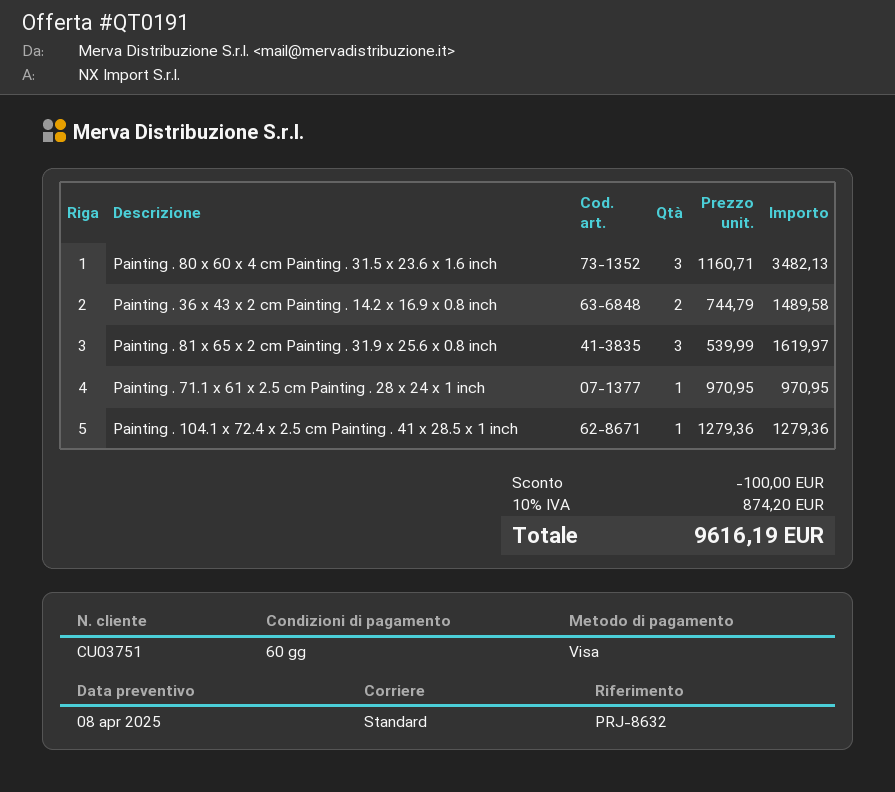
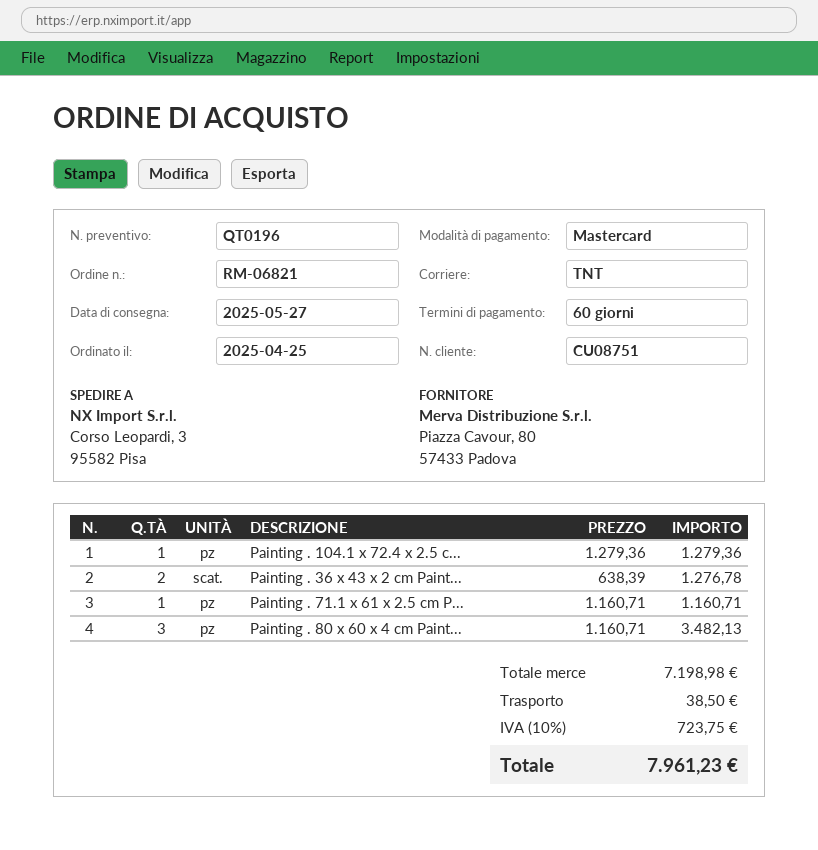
quote number: QT0191 -> QT0196
customer number: CU03751 -> CU08751
payment method: Visa -> Mastercard
shipping method: standard -> TNT
Painting . 36 x 43 x 2 cm Painting . 14.2 x 16.9 x 0.8 inch: 2 x 744.79 = 1489.58 -> 2 x 638.39 = 1276.78
Painting . 81 x 65 x 2 cm Painting . 31.9 x 25.6 x 0.8 inch: 3 x 539.99 = 1619.97 -> none
Painting . 71.1 x 61 x 2.5 cm Painting . 28 x 24 x 1 inch: 1 x 970.95 = 970.95 -> 1 x 1160.71 = 1160.71
discount: 100.00 -> none
shipping: none -> 38.50
tax: 10% = 874.20 -> 10% = 723.75
total: 9616.19 -> 7961.23

